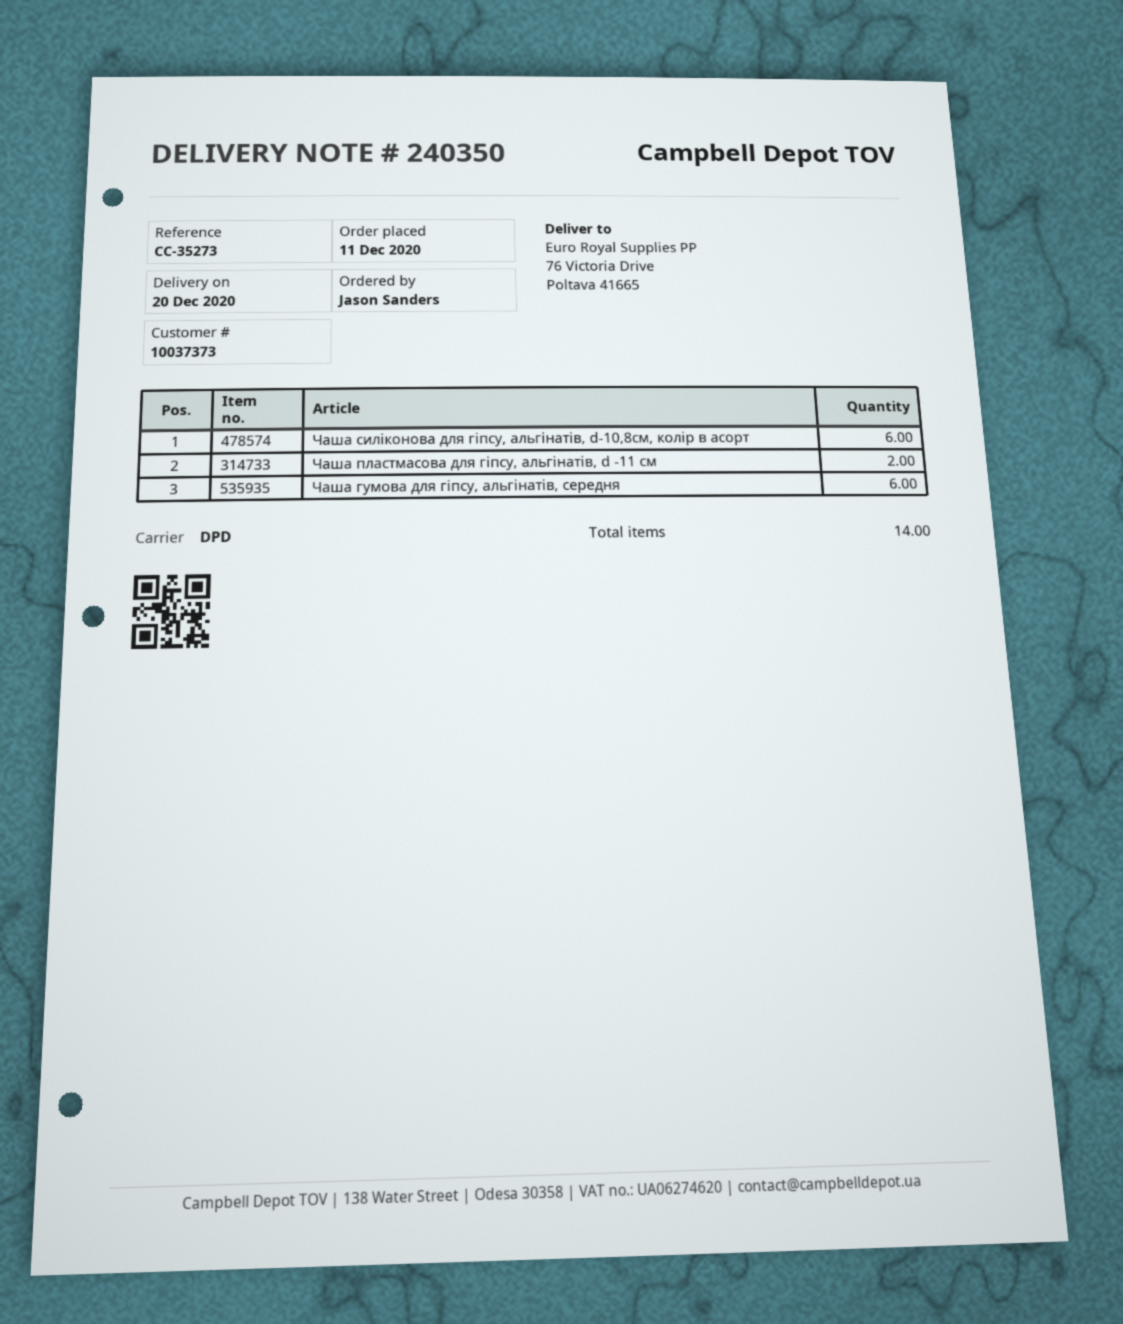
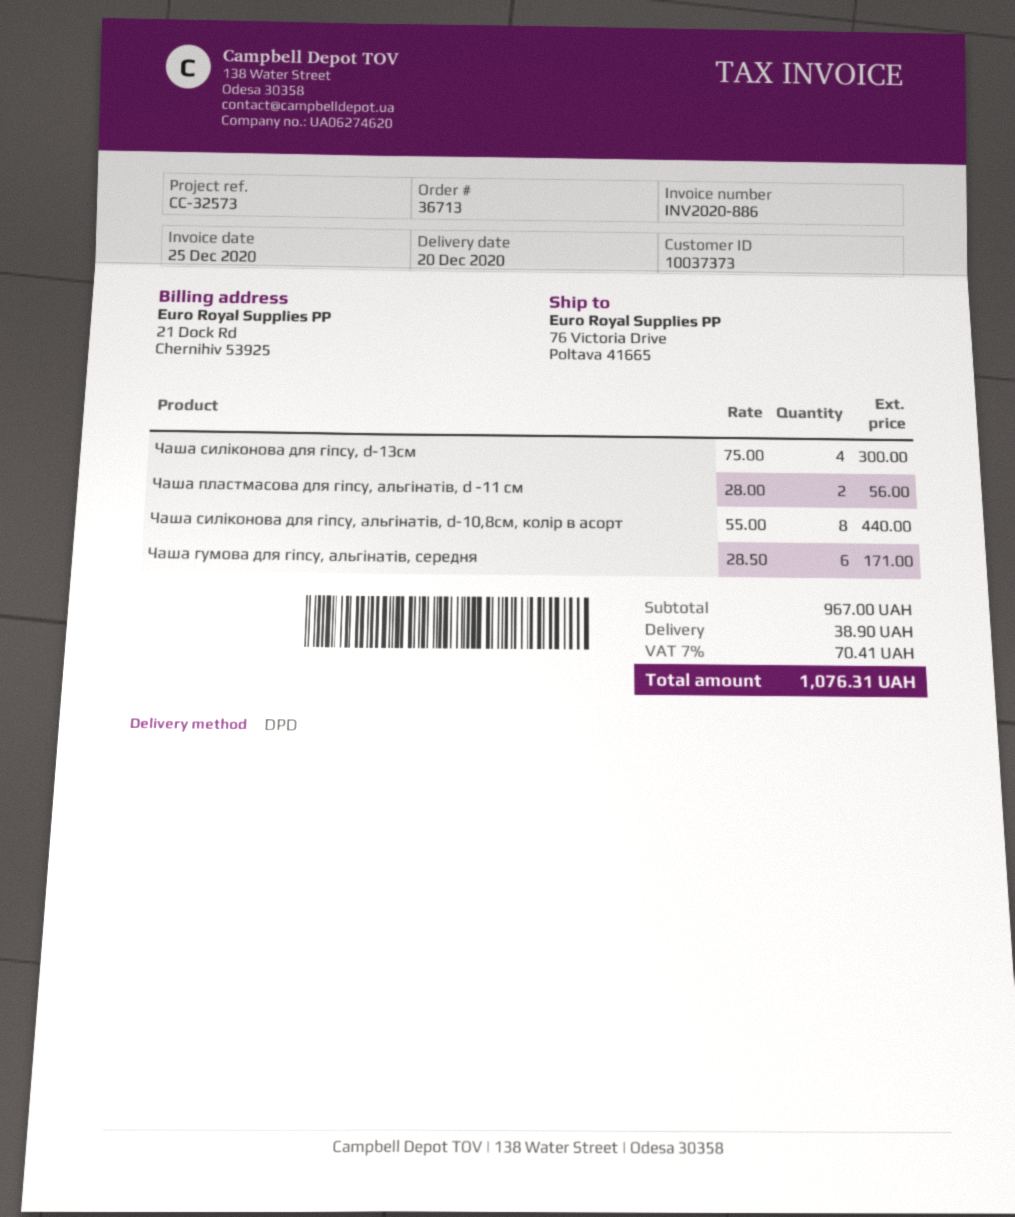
reference: CC-35273 -> CC-32573
Чаша силіконова для гіпсу, альгінатів, d-10,8см, колір в асорт: 6 -> 8
Чаша силіконова для гіпсу, d-13см: none -> 4

